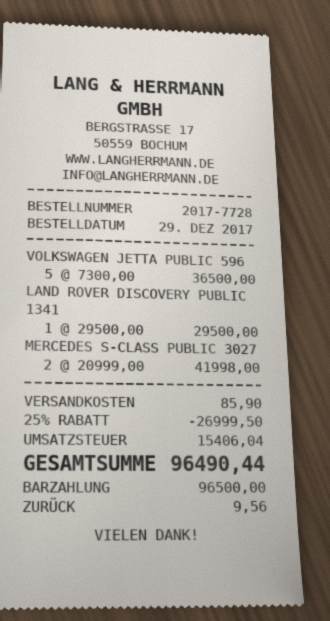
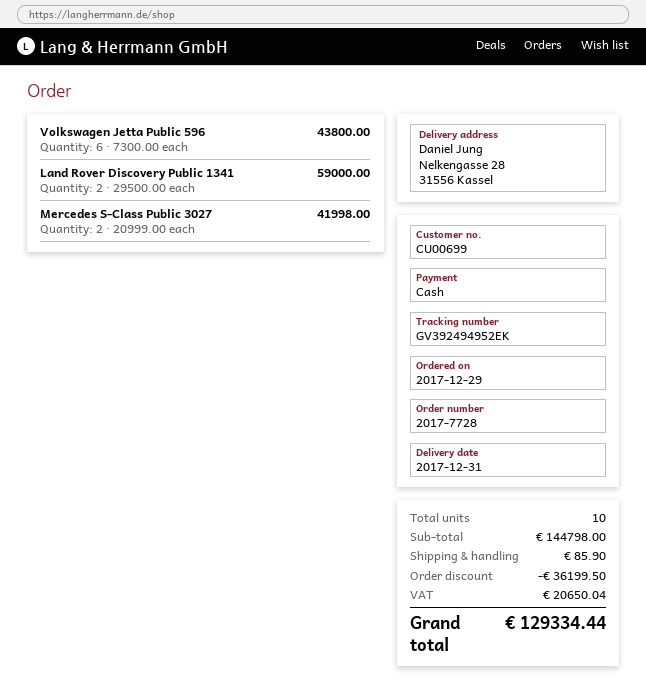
VOLKSWAGEN JETTA PUBLIC 596: 5 x 7300.00 = 36500.00 -> 6 x 7300.00 = 43800.00
LAND ROVER DISCOVERY PUBLIC 1341: 1 x 29500.00 = 29500.00 -> 2 x 29500.00 = 59000.00
discount: 26999.50 -> 36199.50
tax: 15406.04 -> 20650.04
total: 96490.44 -> 129334.44

